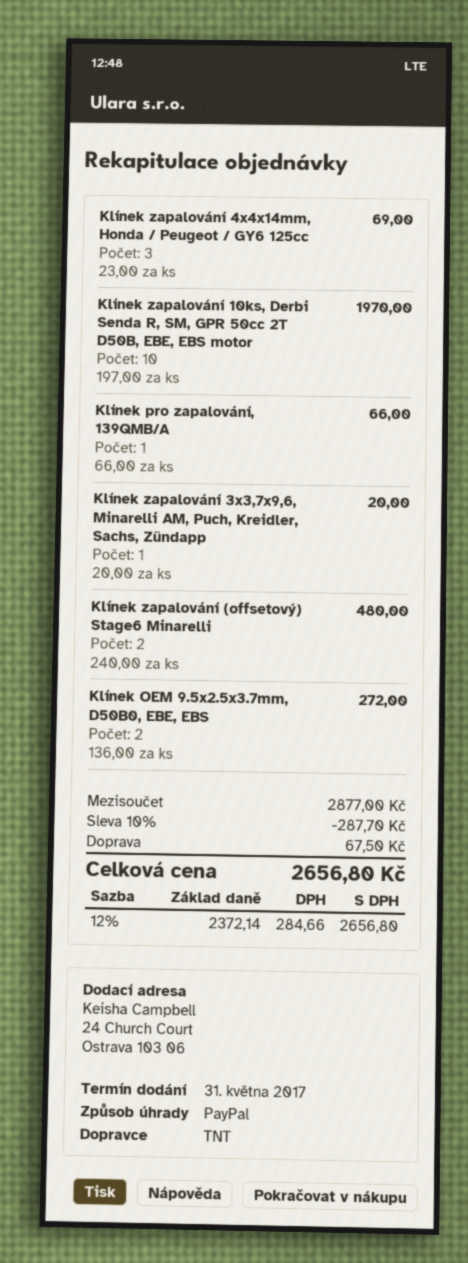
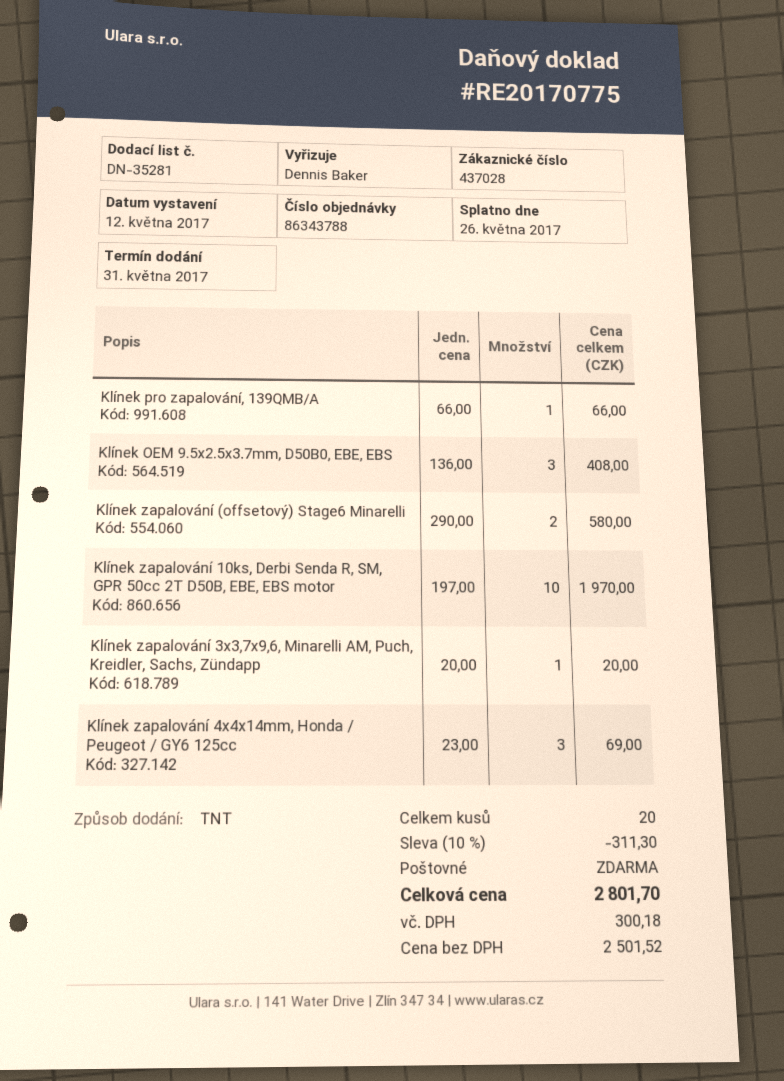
Klínek zapalování (offsetový) Stage6 Minarelli: 2 x 240.00 = 480.00 -> 2 x 290.00 = 580.00
Klínek OEM 9.5x2.5x3.7mm, D50B0, EBE, EBS: 2 x 136.00 = 272.00 -> 3 x 136.00 = 408.00
discount: 10% = 287.70 -> 10% = 311.30
shipping: 67.50 -> 0.00
net: 2372.14 -> 2501.52
tax: 284.66 -> 300.18
total: 2656.80 -> 2801.70

